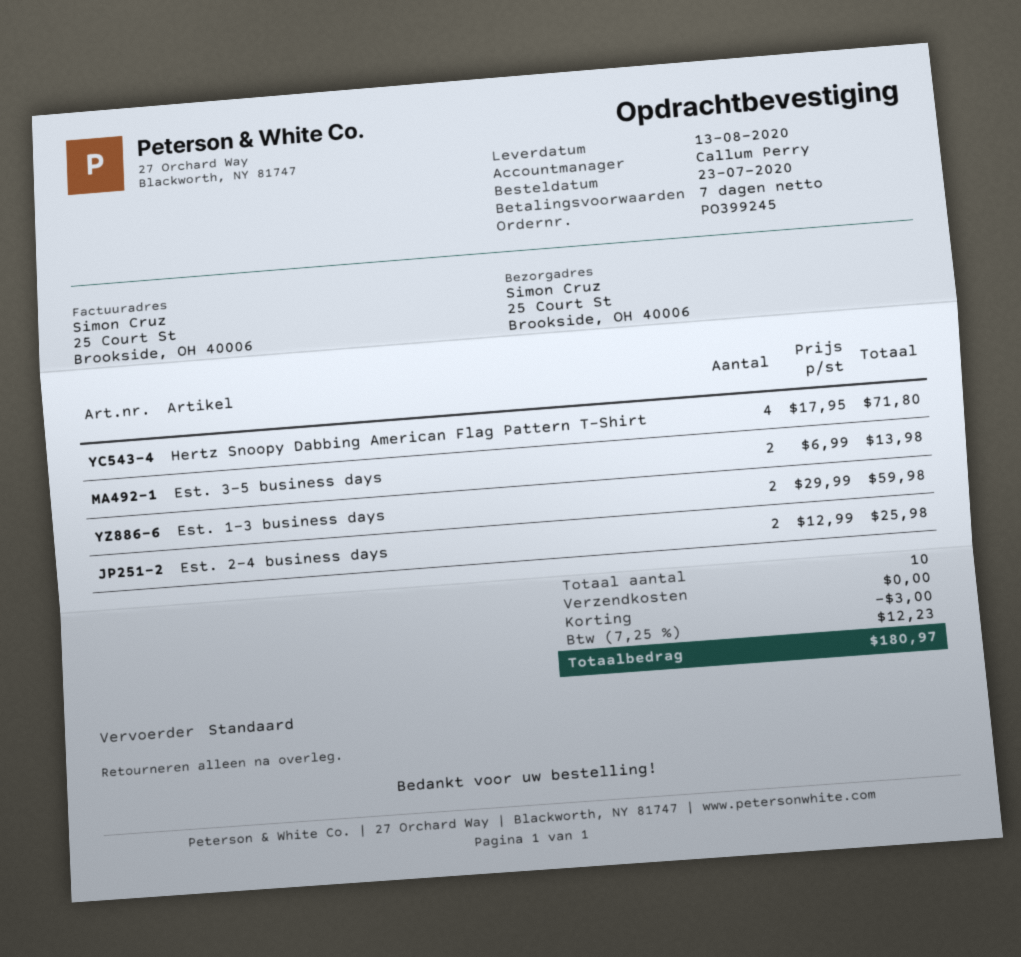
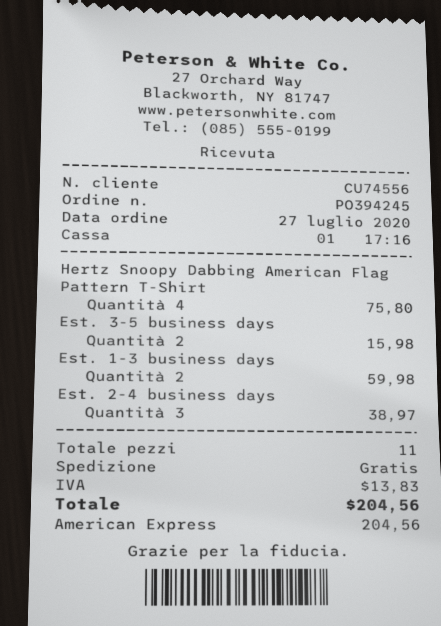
order number: PO399245 -> PO394245
order date: 2020-07-23 -> 2020-07-27
Hertz Snoopy Dabbing American Flag Pattern T-Shirt: 4 for 71.80 -> 4 for 75.80
Est. 3-5 business days: 2 for 13.98 -> 2 for 15.98
Est. 2-4 business days: 2 for 25.98 -> 3 for 38.97
total quantity: 10 -> 11
discount: 3.00 -> none
tax: 12.23 -> 13.83
total: 180.97 -> 204.56

